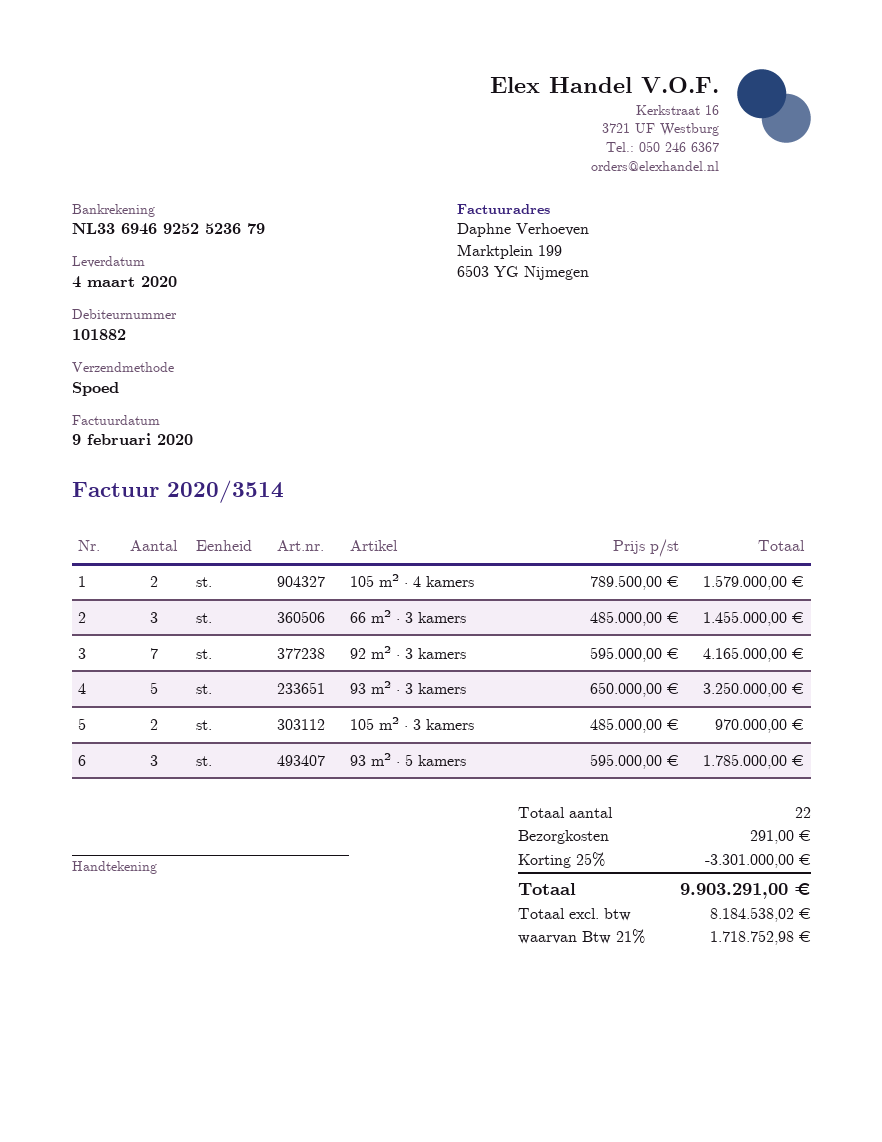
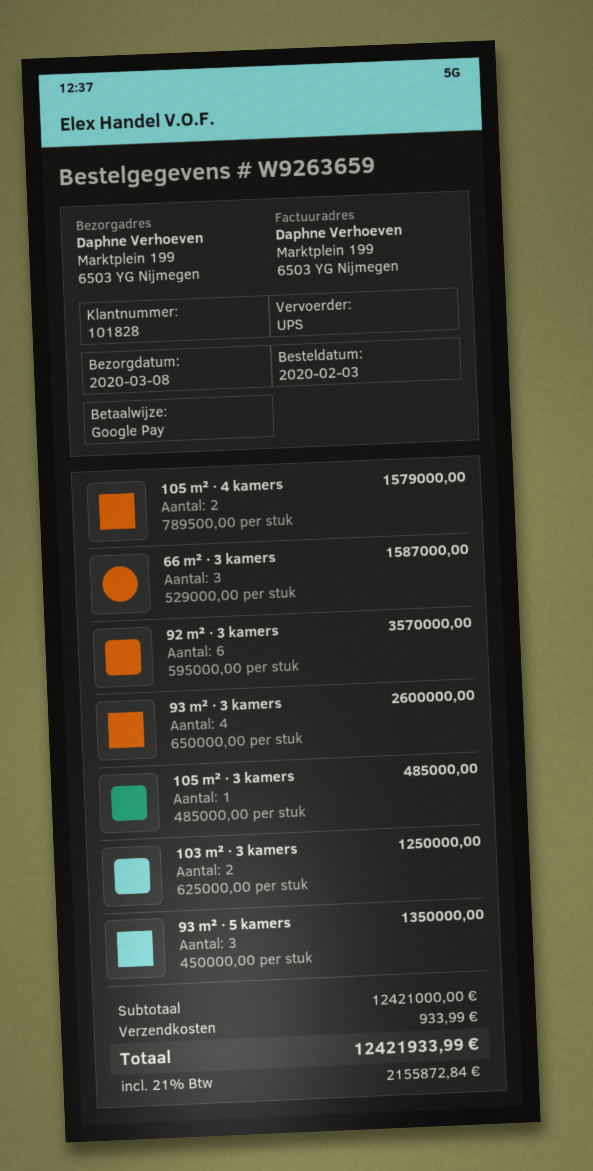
delivery date: 2020-03-04 -> 2020-03-08
customer number: 101882 -> 101828
shipping method: express -> UPS
66 m² · 3 kamers: 3 x 485000.00 = 1455000.00 -> 3 x 529000.00 = 1587000.00
92 m² · 3 kamers: 7 x 595000.00 = 4165000.00 -> 6 x 595000.00 = 3570000.00
93 m² · 3 kamers: 5 x 650000.00 = 3250000.00 -> 4 x 650000.00 = 2600000.00
105 m² · 3 kamers: 2 x 485000.00 = 970000.00 -> 1 x 485000.00 = 485000.00
93 m² · 5 kamers: 3 x 595000.00 = 1785000.00 -> 3 x 450000.00 = 1350000.00
103 m² · 3 kamers: none -> 2 x 625000.00 = 1250000.00
discount: 25% = 3301000.00 -> none
shipping: 291.00 -> 933.99
tax: 21% = 1718752.98 -> 21% = 2155872.84
total: 9903291.00 -> 12421933.99

